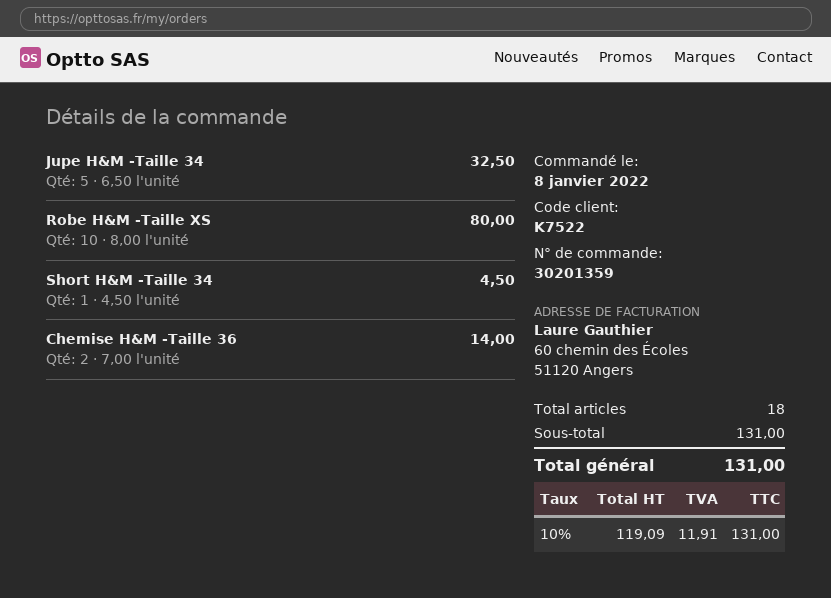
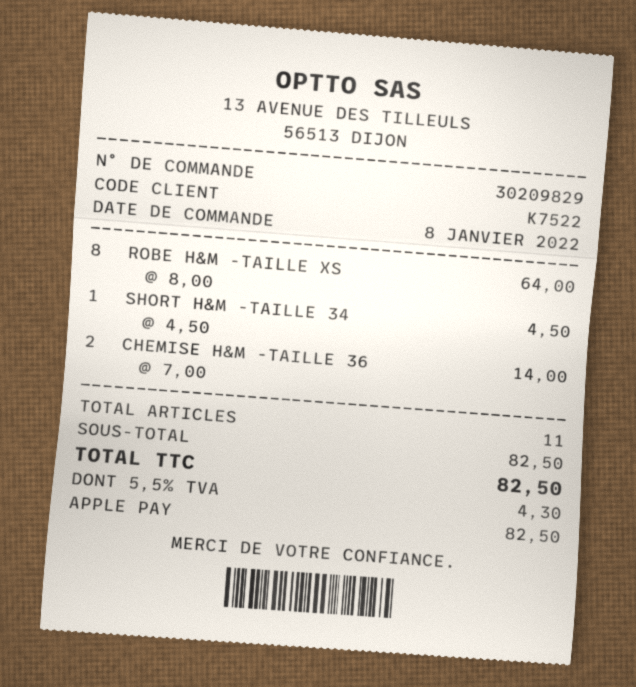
order number: 30201359 -> 30209829
Jupe H&M -Taille 34: 5 x 6.50 = 32.50 -> none
Robe H&M -Taille XS: 10 x 8.00 = 80.00 -> 8 x 8.00 = 64.00
total quantity: 18 -> 11
subtotal: 131.00 -> 82.50
tax: 10% = 11.91 -> 5.5% = 4.30
total: 131.00 -> 82.50

